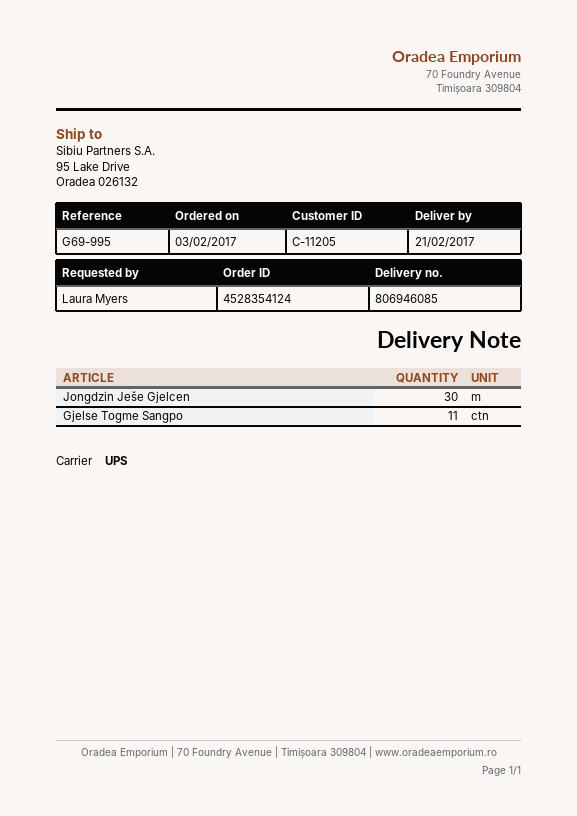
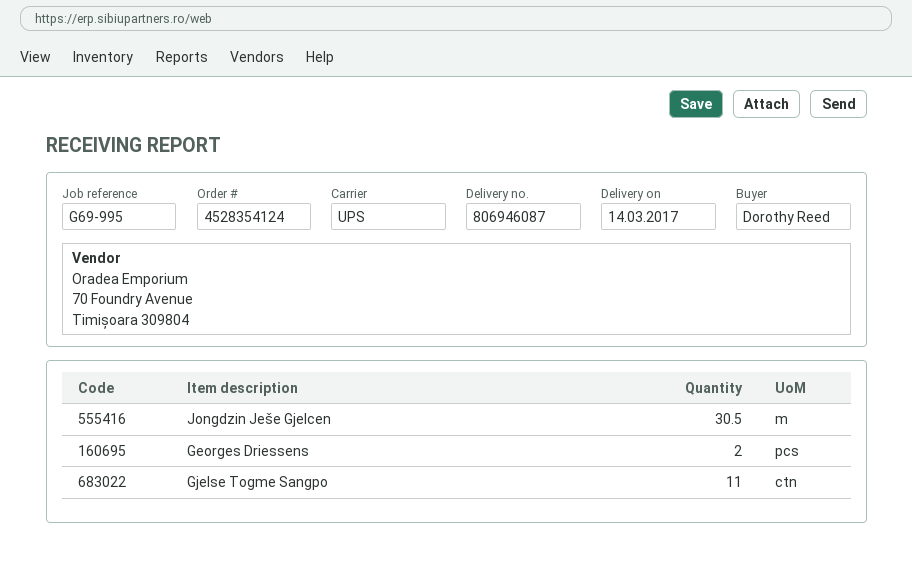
delivery note number: 806946085 -> 806946087
delivery date: 2017-02-21 -> 2017-03-14
ordered by: Laura Myers -> Dorothy Reed
Jongdzin Ješe Gjelcen: 30 -> 30.5
Georges Driessens: none -> 2

